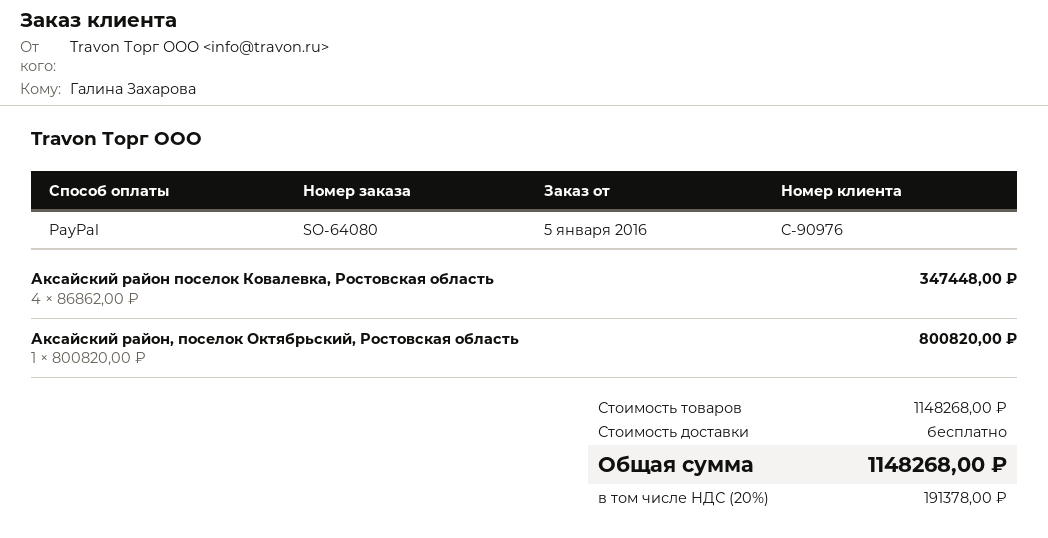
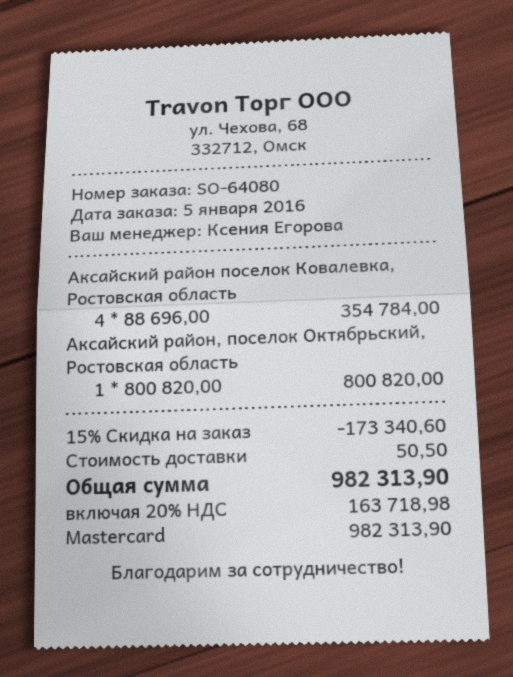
payment method: PayPal -> Mastercard
Аксайский район поселок Ковалевка, Ростовская область: 4 x 86862.00 = 347448.00 -> 4 x 88696.00 = 354784.00
discount: none -> 15% = 173340.60
shipping: 0.00 -> 50.50
tax: 20% = 191378.00 -> 20% = 163718.98
total: 1148268.00 -> 982313.90

